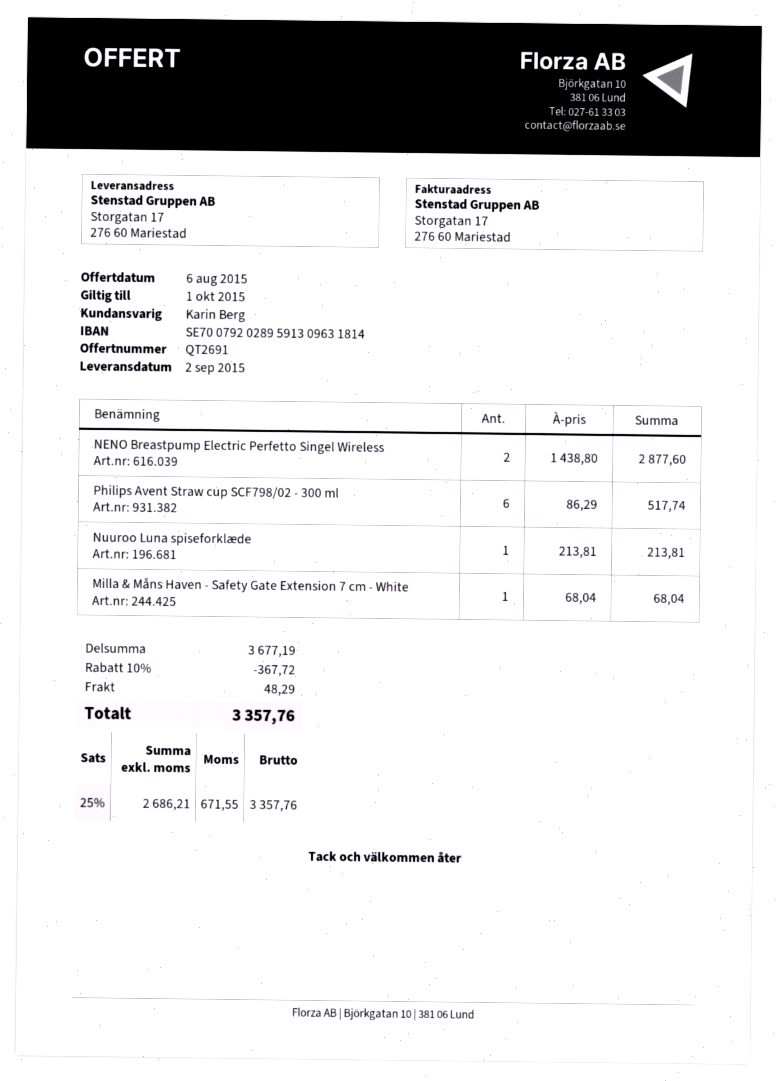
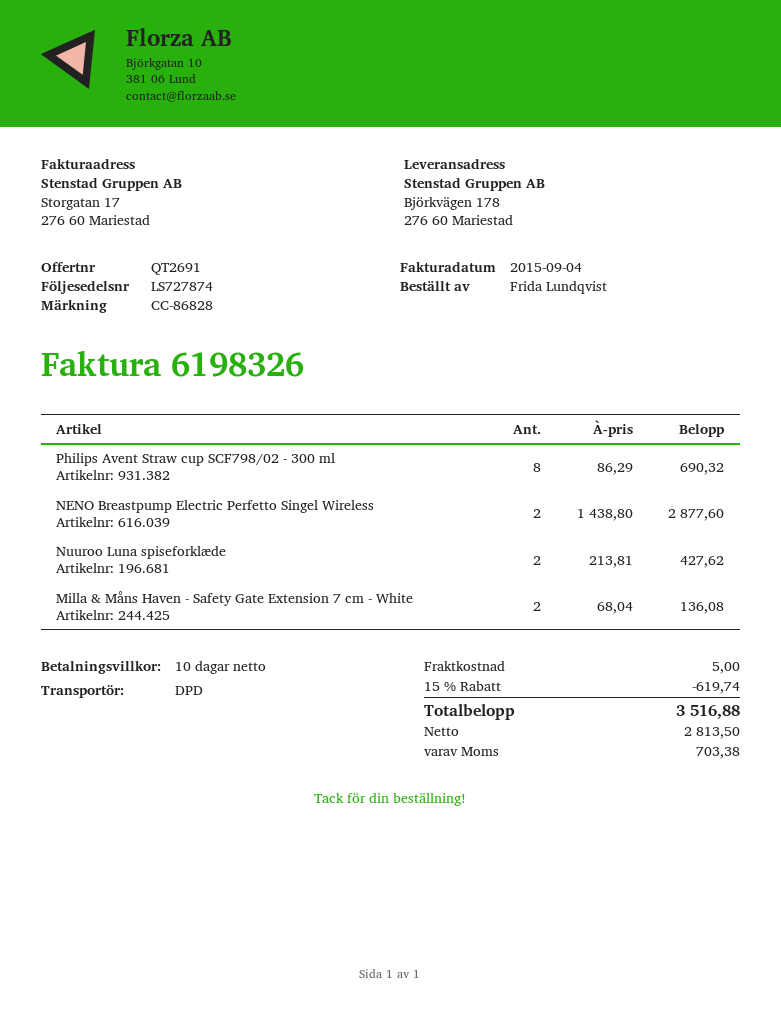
ship to: Storgatan 17, 276 60 Mariestad -> Björkvägen 178, 276 60 Mariestad
Philips Avent Straw cup SCF798/02 - 300 ml: 6 x 86.29 = 517.74 -> 8 x 86.29 = 690.32
Nuuroo Luna spiseforklæde: 1 x 213.81 = 213.81 -> 2 x 213.81 = 427.62
Milla & Måns Haven - Safety Gate Extension 7 cm - White: 1 x 68.04 = 68.04 -> 2 x 68.04 = 136.08
discount: 10% = 367.72 -> 15% = 619.74
shipping: 48.29 -> 5.00
net: 2686.21 -> 2813.50
tax: 671.55 -> 703.38
total: 3357.76 -> 3516.88

